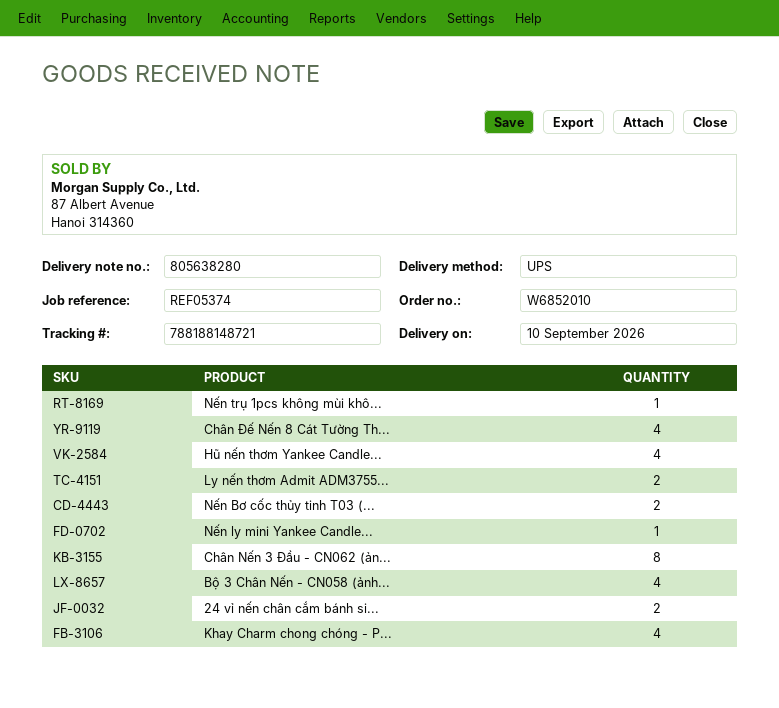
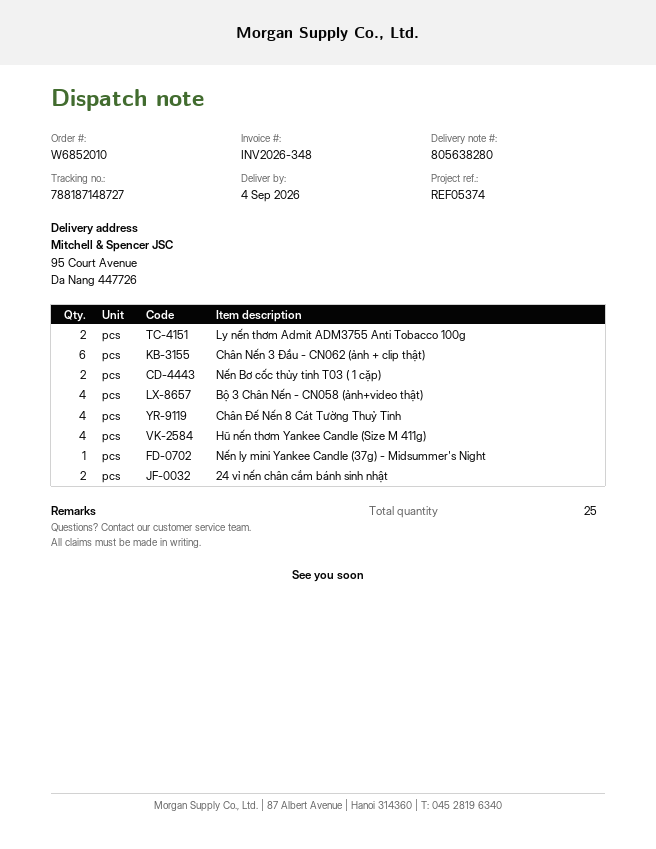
delivery date: 2026-09-10 -> 2026-09-04
tracking number: 788188148721 -> 788187148727
Nến trụ 1pcs không mùi khô...: 1 -> none
Chân Nến 3 Đầu - CN062 (ản...: 8 -> 6
Khay Charm chong chóng - P...: 4 -> none

